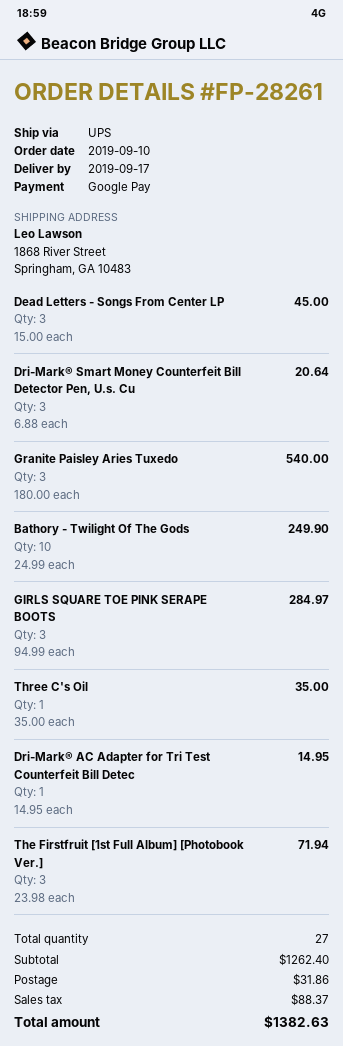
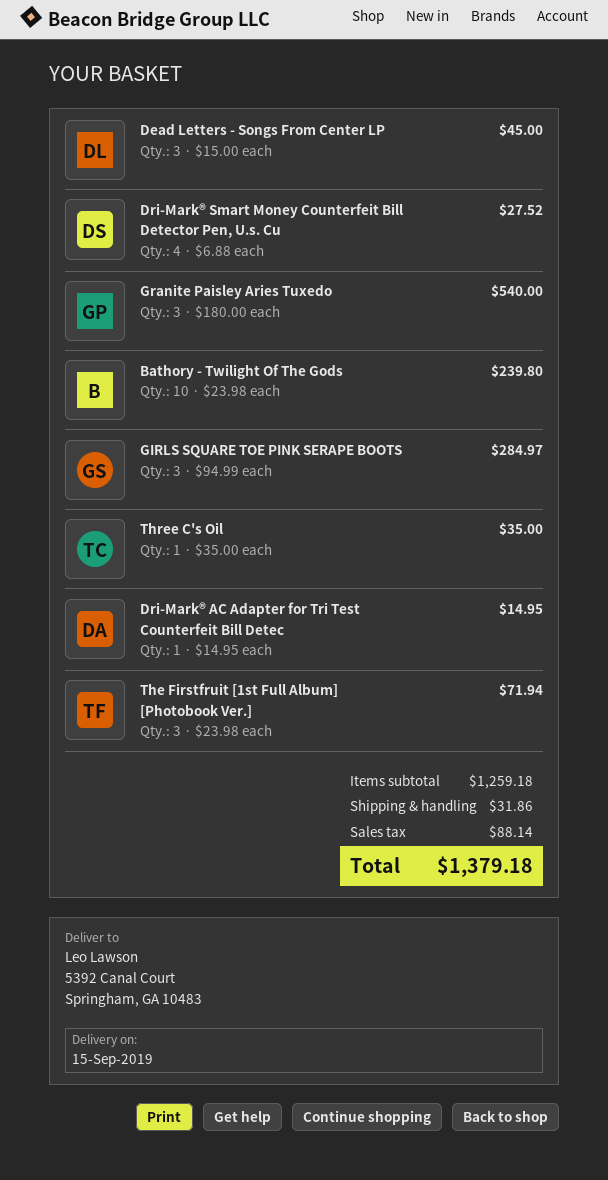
delivery date: 2019-09-17 -> 2019-09-15
ship to: 1868 River Street, Springham, GA 10483 -> 5392 Canal Court, Springham, GA 10483
Dri-Mark® Smart Money Counterfeit Bill Detector Pen, U.s. Cu: 3 x 6.88 = 20.64 -> 4 x 6.88 = 27.52
Bathory - Twilight Of The Gods: 10 x 24.99 = 249.90 -> 10 x 23.98 = 239.80
subtotal: 1262.40 -> 1259.18
tax: 88.37 -> 88.14
total: 1382.63 -> 1379.18

